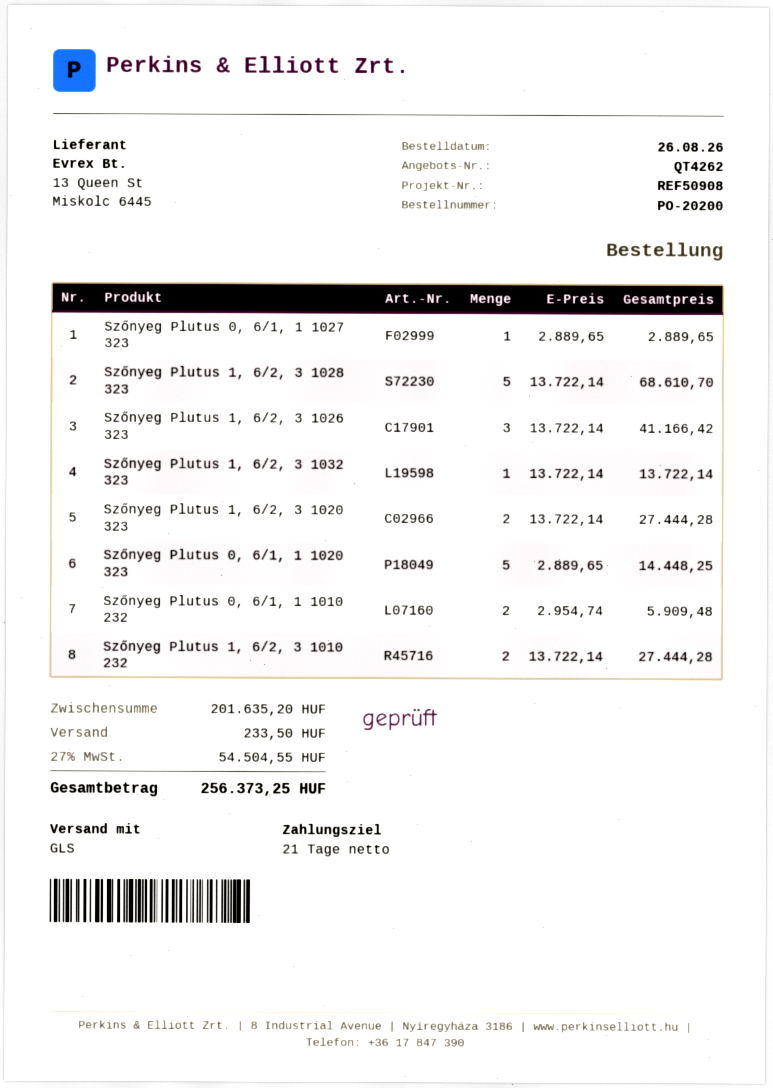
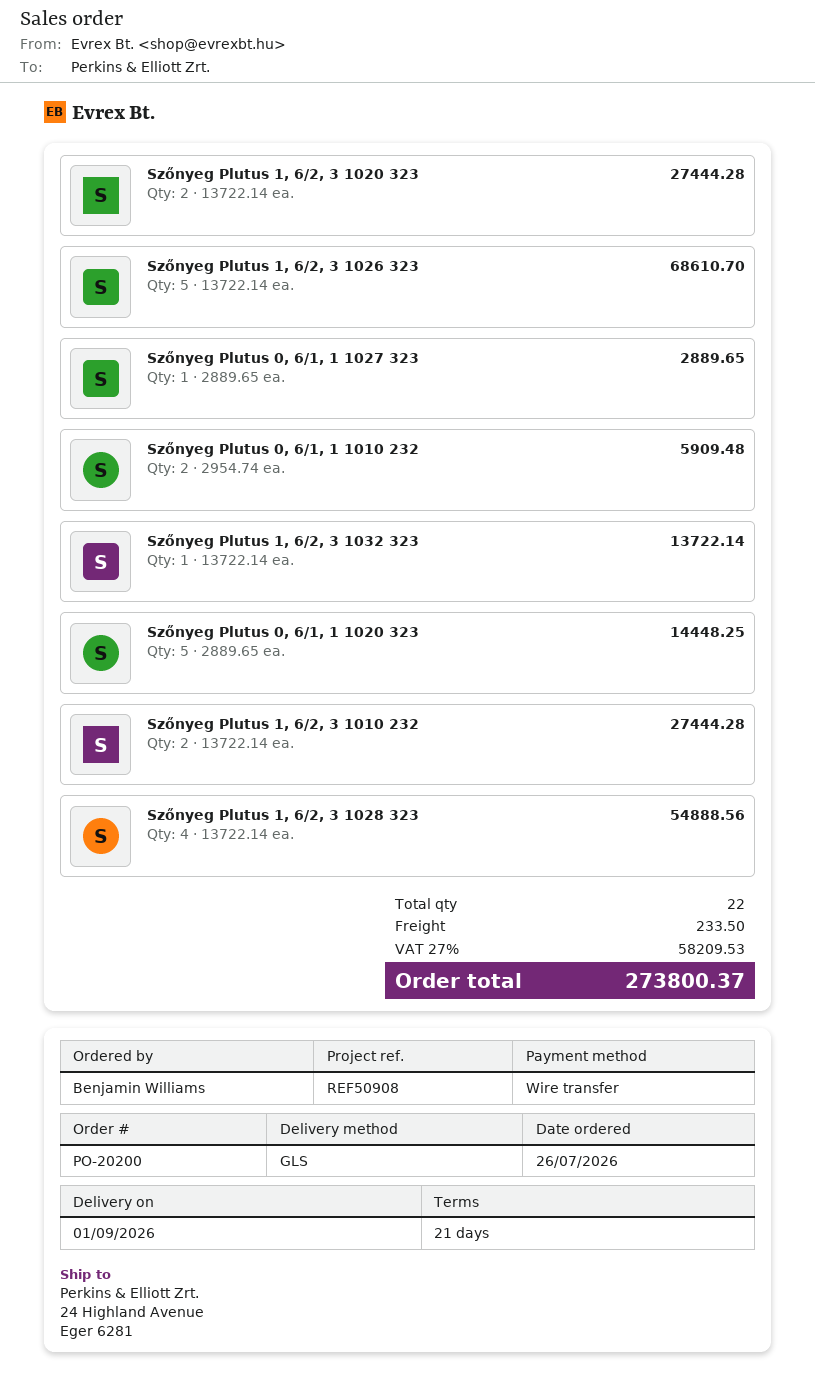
order date: 2026-08-26 -> 2026-07-26
Szőnyeg Plutus 1, 6/2, 3 1028 323: 5 x 13722.14 = 68610.70 -> 4 x 13722.14 = 54888.56
Szőnyeg Plutus 1, 6/2, 3 1026 323: 3 x 13722.14 = 41166.42 -> 5 x 13722.14 = 68610.70
tax: 27% = 54504.55 -> 27% = 58209.53
total: 256373.25 -> 273800.37

